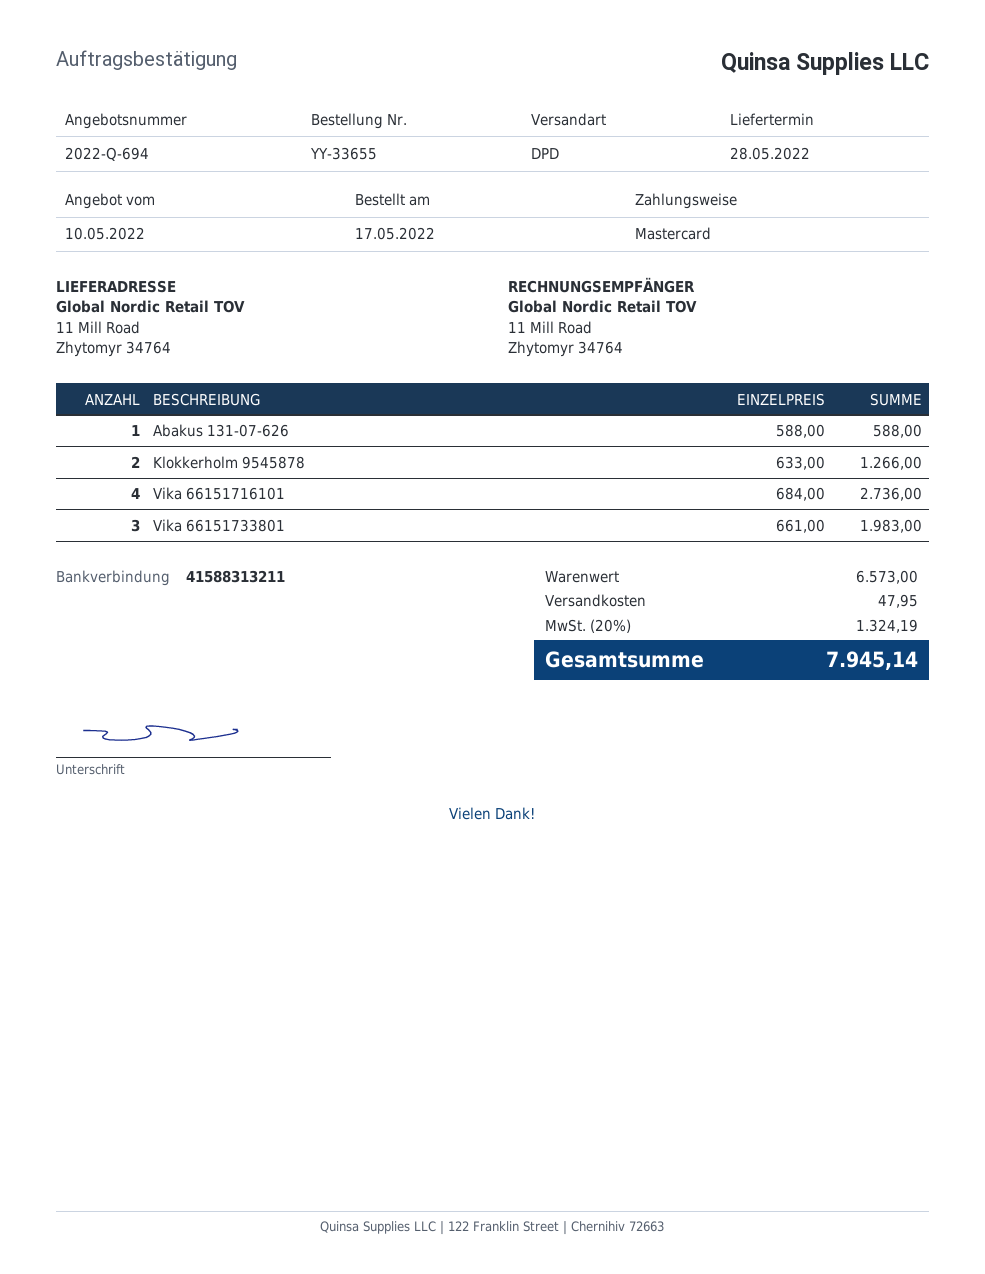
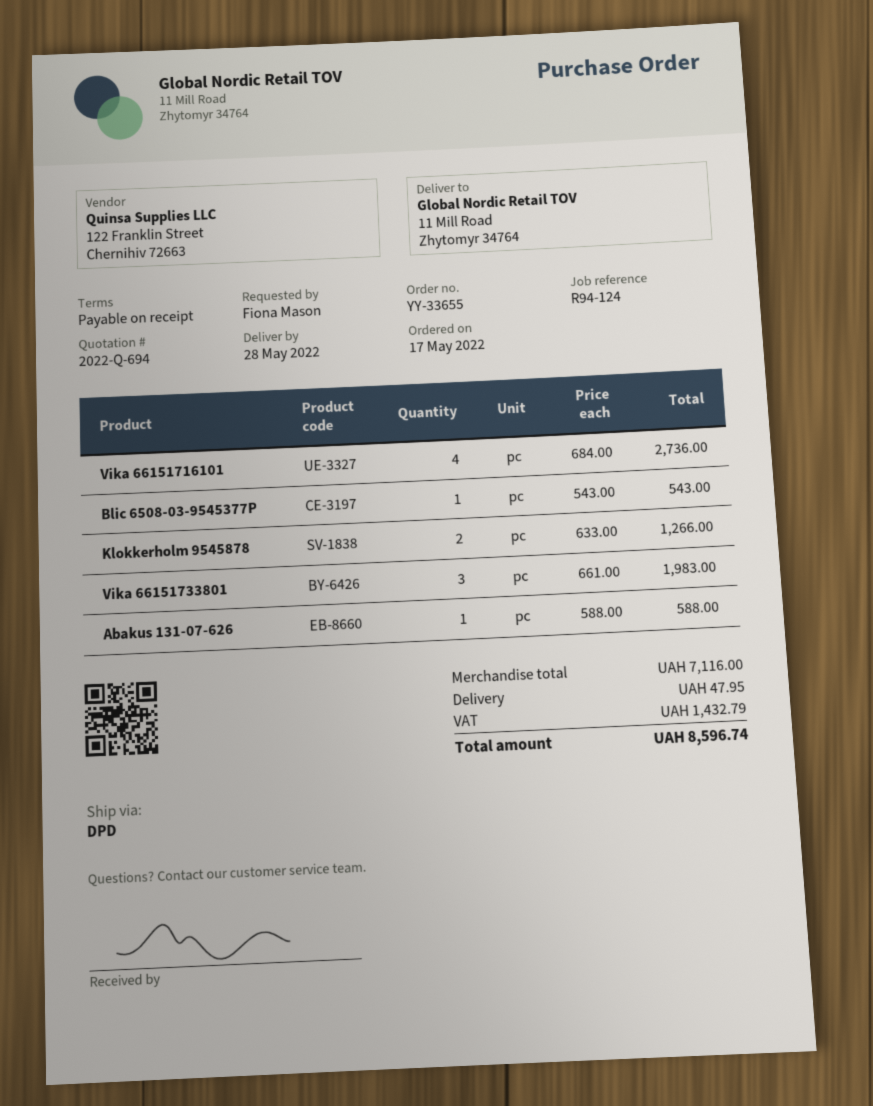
Blic 6508-03-9545377P: none -> 1 x 543.00 = 543.00
subtotal: 6573.00 -> 7116.00
tax: 1324.19 -> 1432.79
total: 7945.14 -> 8596.74

